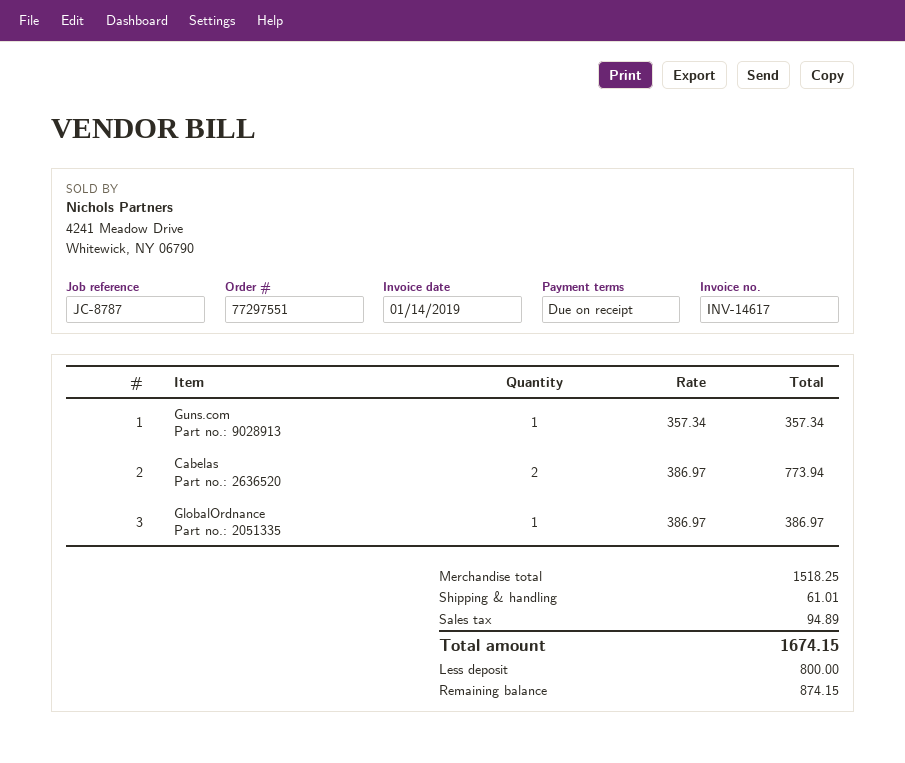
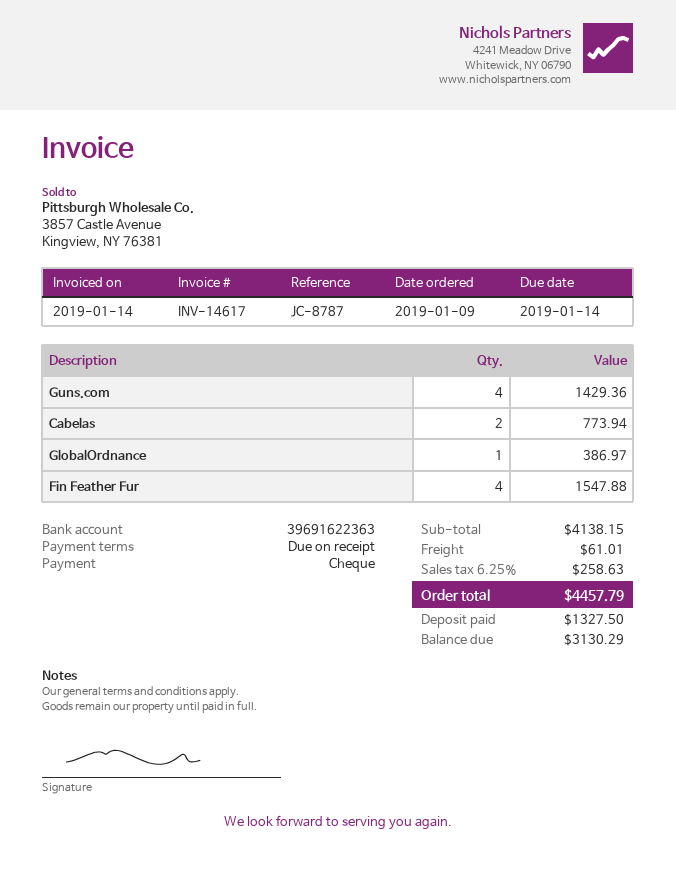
Guns.com: 1 for 357.34 -> 4 for 1429.36
Fin Feather Fur: none -> 4 for 1547.88
subtotal: 1518.25 -> 4138.15
tax: 94.89 -> 258.63
total: 1674.15 -> 4457.79
deposit: 800.00 -> 1327.50
balance: 874.15 -> 3130.29

